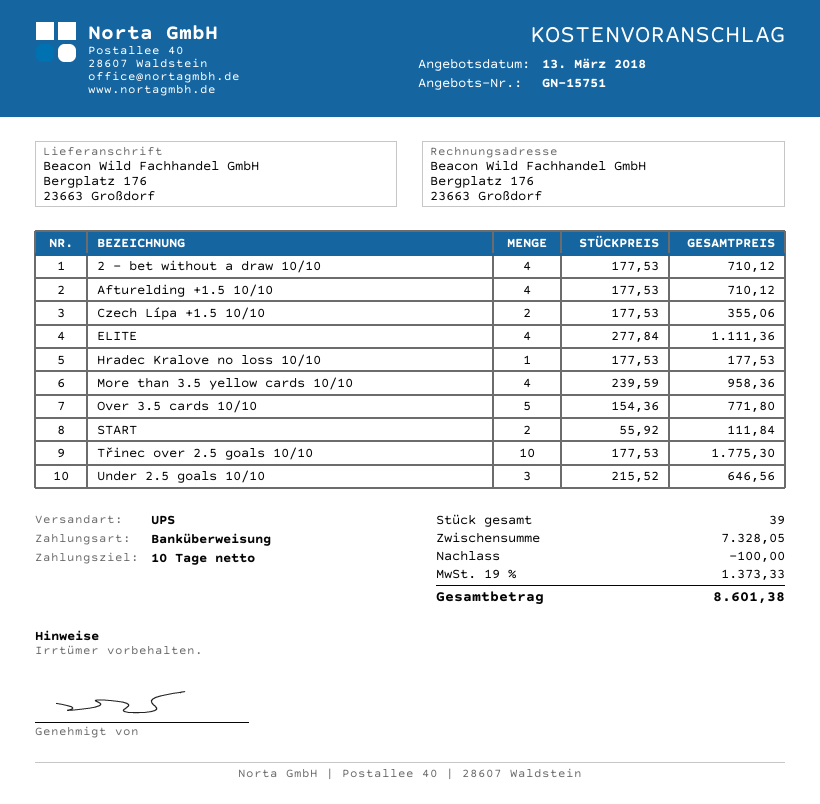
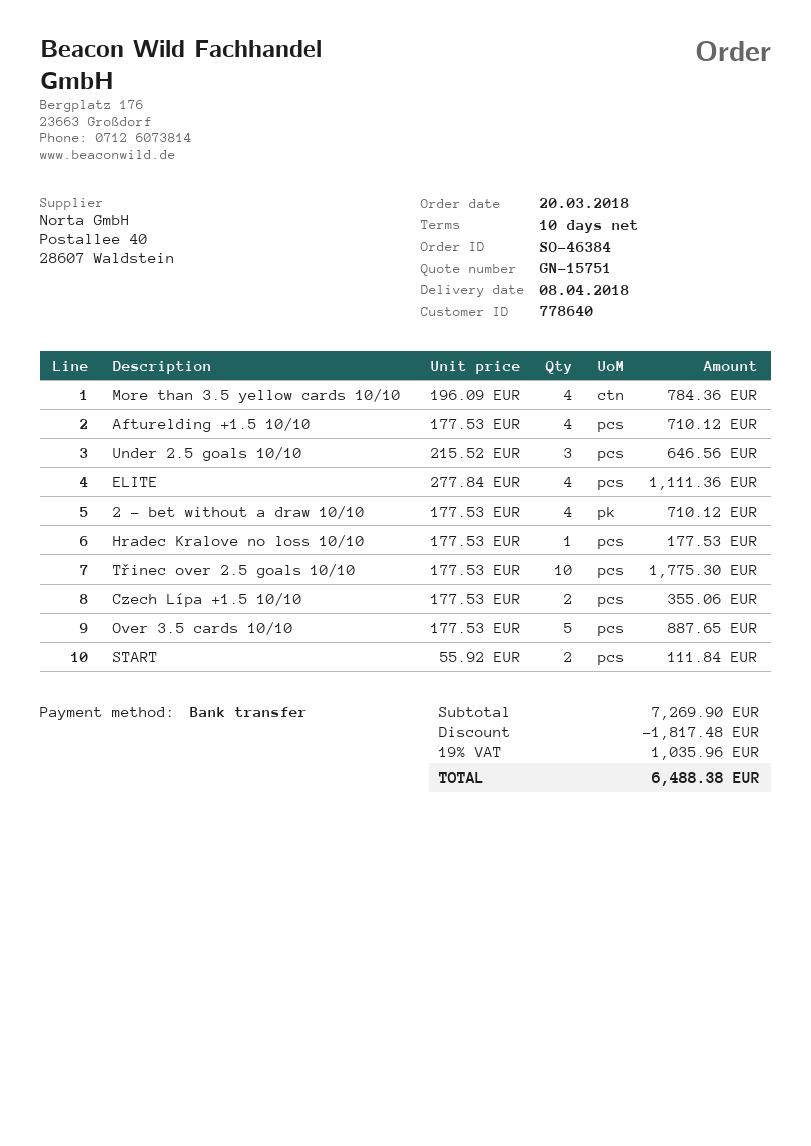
More than 3.5 yellow cards 10/10: 4 x 239.59 = 958.36 -> 4 x 196.09 = 784.36
Over 3.5 cards 10/10: 5 x 154.36 = 771.80 -> 5 x 177.53 = 887.65
subtotal: 7328.05 -> 7269.90
discount: 100.00 -> 1817.48
tax: 19% = 1373.33 -> 19% = 1035.96
total: 8601.38 -> 6488.38

